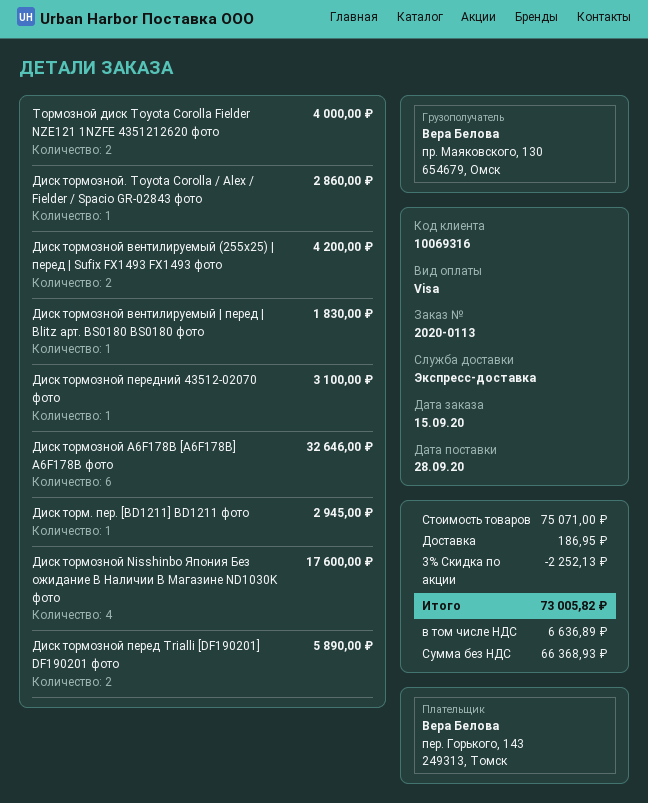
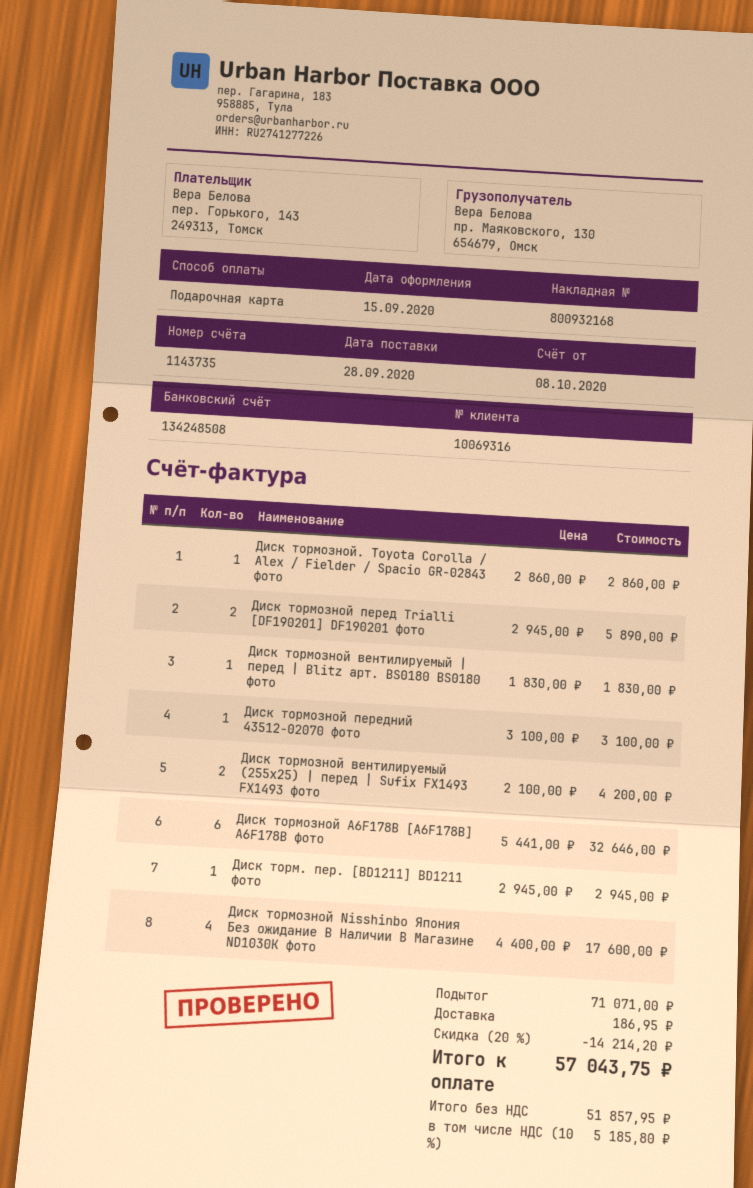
payment method: Visa -> gift card
Тормозной диск Toyota Corolla Fielder NZE121 1NZFE 4351212620 фото: 2 for 4000.00 -> none
subtotal: 75071.00 -> 71071.00
discount: 3% = 2252.13 -> 20% = 14214.20
net: 66368.93 -> 51857.95
tax: 6636.89 -> 5185.80
total: 73005.82 -> 57043.75

